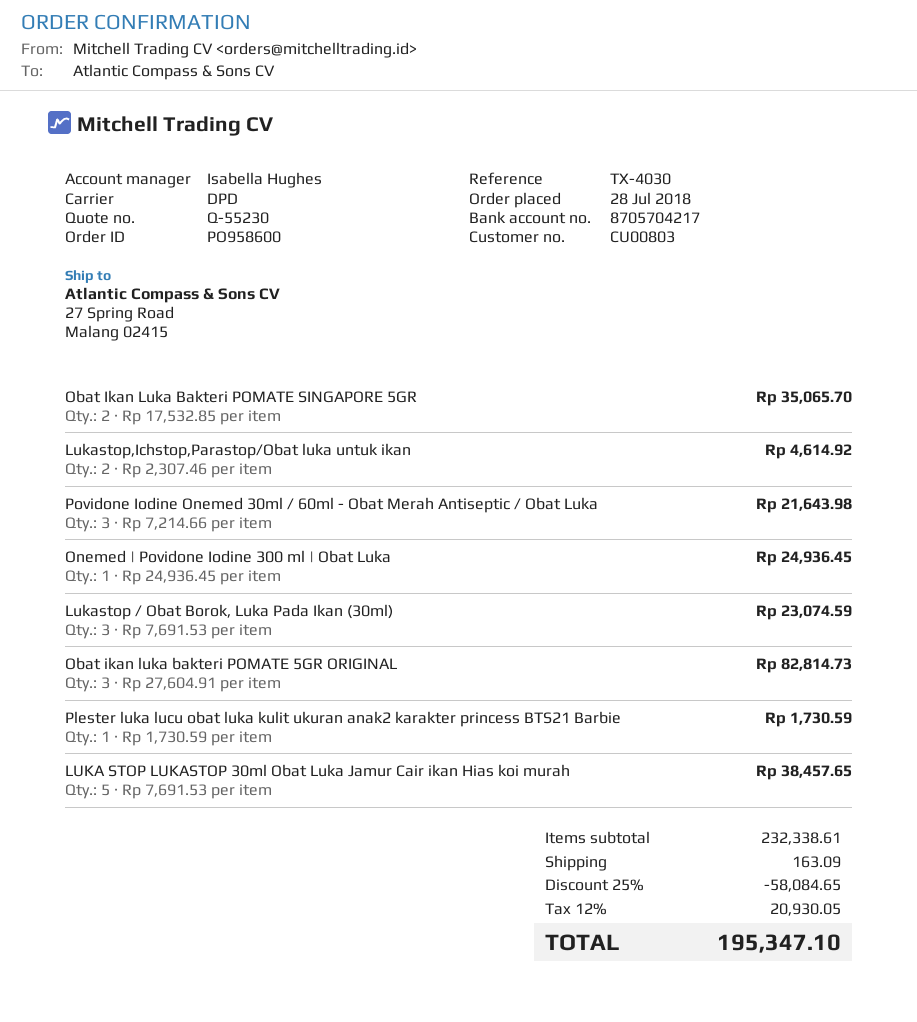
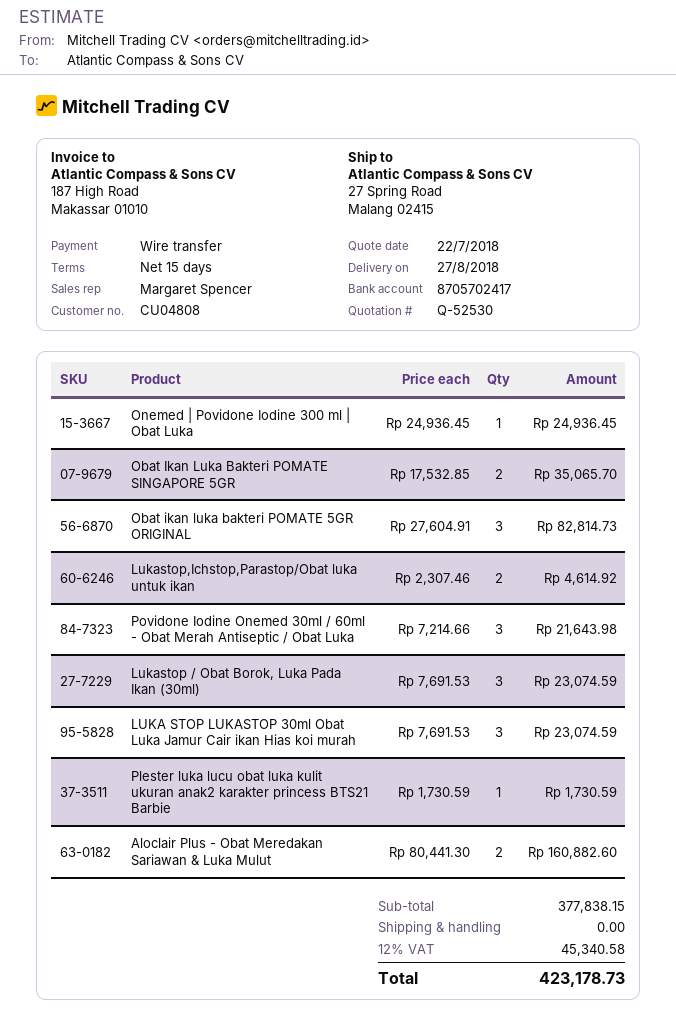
quote number: Q-55230 -> Q-52530
customer number: CU00803 -> CU04808
sales rep: Isabella Hughes -> Margaret Spencer
bank account: 8705704217 -> 8705702417
LUKA STOP LUKASTOP 30ml Obat Luka Jamur Cair ikan Hias koi murah: 5 x 7691.53 = 38457.65 -> 3 x 7691.53 = 23074.59
Aloclair Plus - Obat Meredakan Sariawan & Luka Mulut: none -> 2 x 80441.30 = 160882.60
subtotal: 232338.61 -> 377838.15
discount: 25% = 58084.65 -> none
shipping: 163.09 -> 0.00
tax: 12% = 20930.05 -> 12% = 45340.58
total: 195347.10 -> 423178.73

